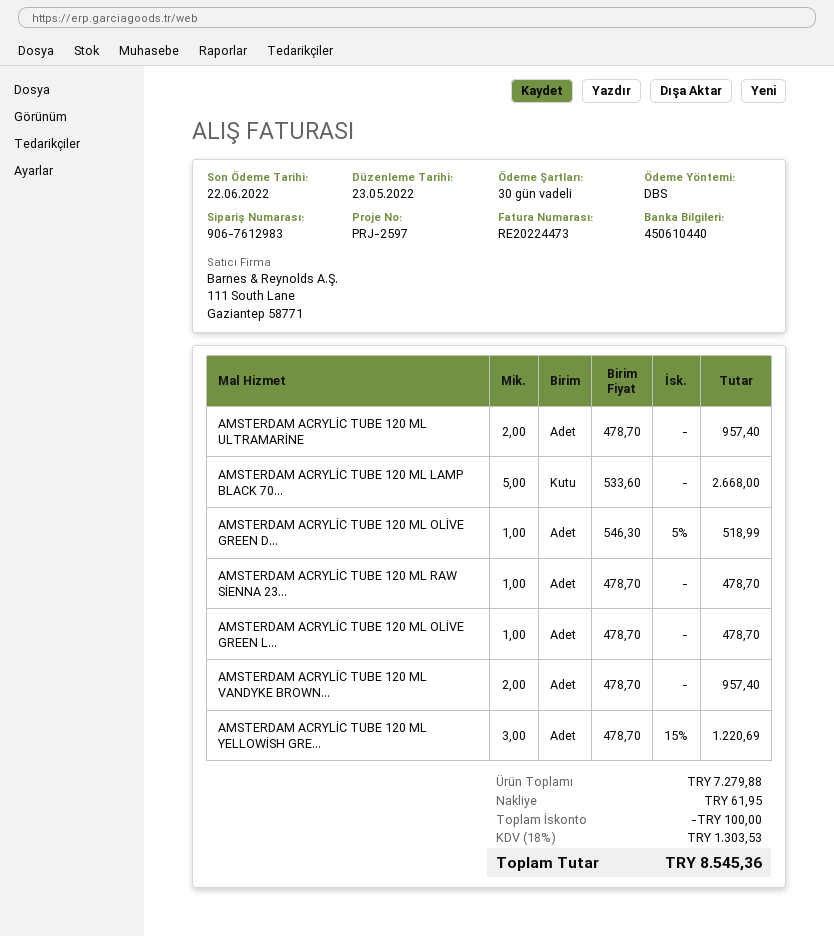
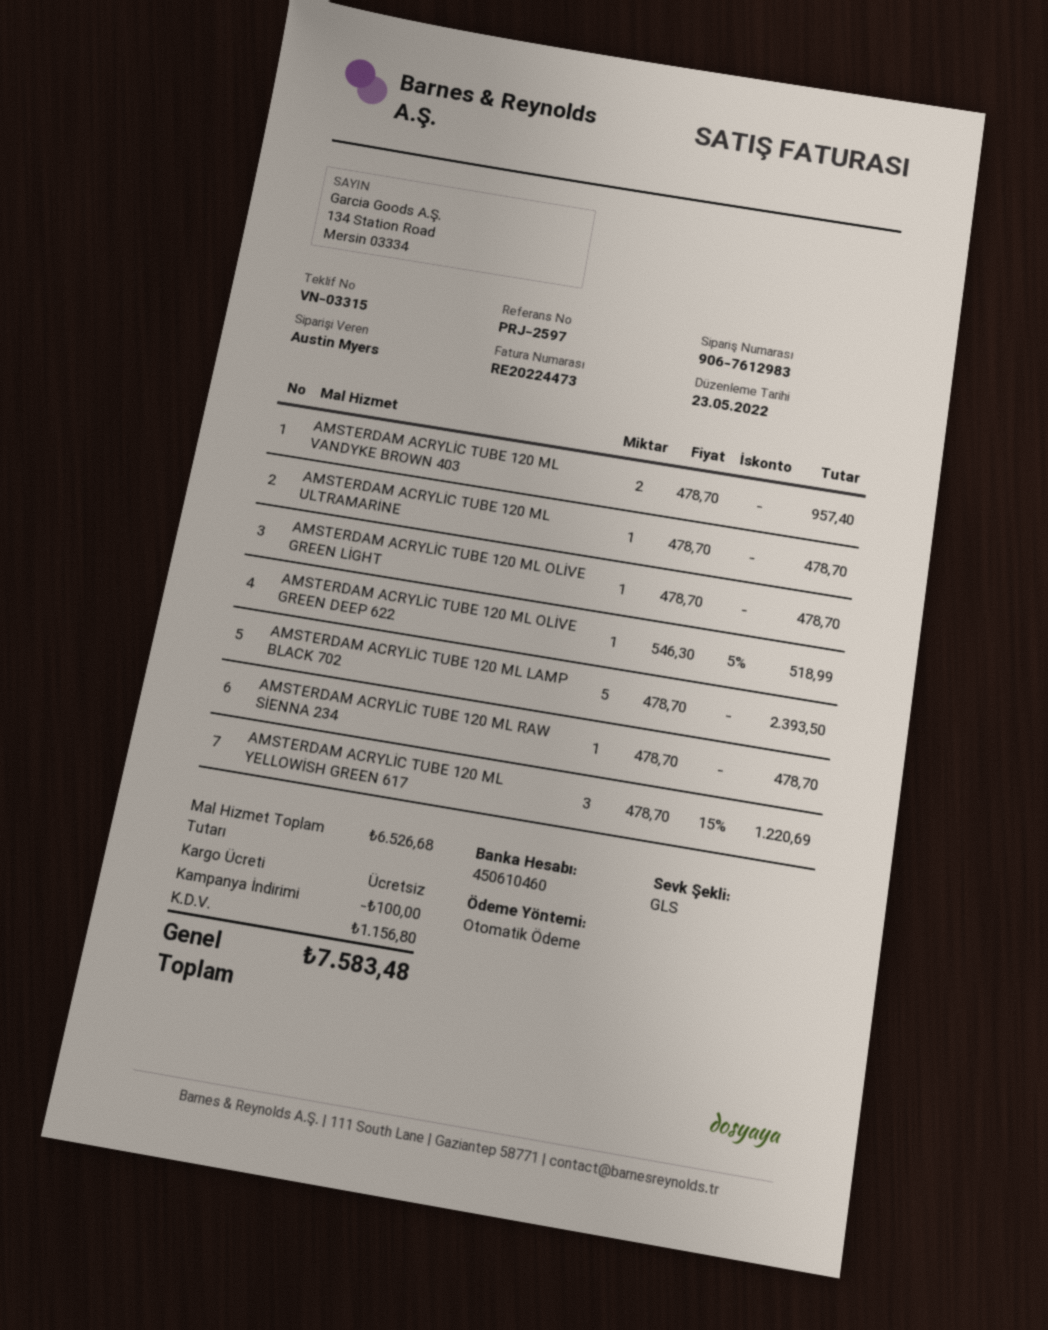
bank account: 450610440 -> 450610460
AMSTERDAM ACRYLİC TUBE 120 ML ULTRAMARİNE: 2 x 478.70 = 957.40 -> 1 x 478.70 = 478.70
AMSTERDAM ACRYLİC TUBE 120 ML LAMP BLACK 70...: 5 x 533.60 = 2668.00 -> 5 x 478.70 = 2393.50
subtotal: 7279.88 -> 6526.68
shipping: 61.95 -> 0.00
tax: 1303.53 -> 1156.80
total: 8545.36 -> 7583.48

